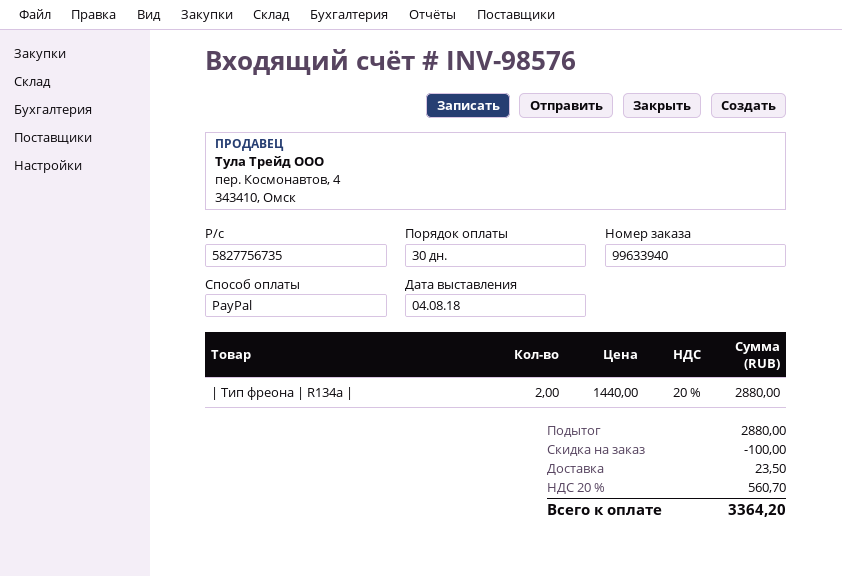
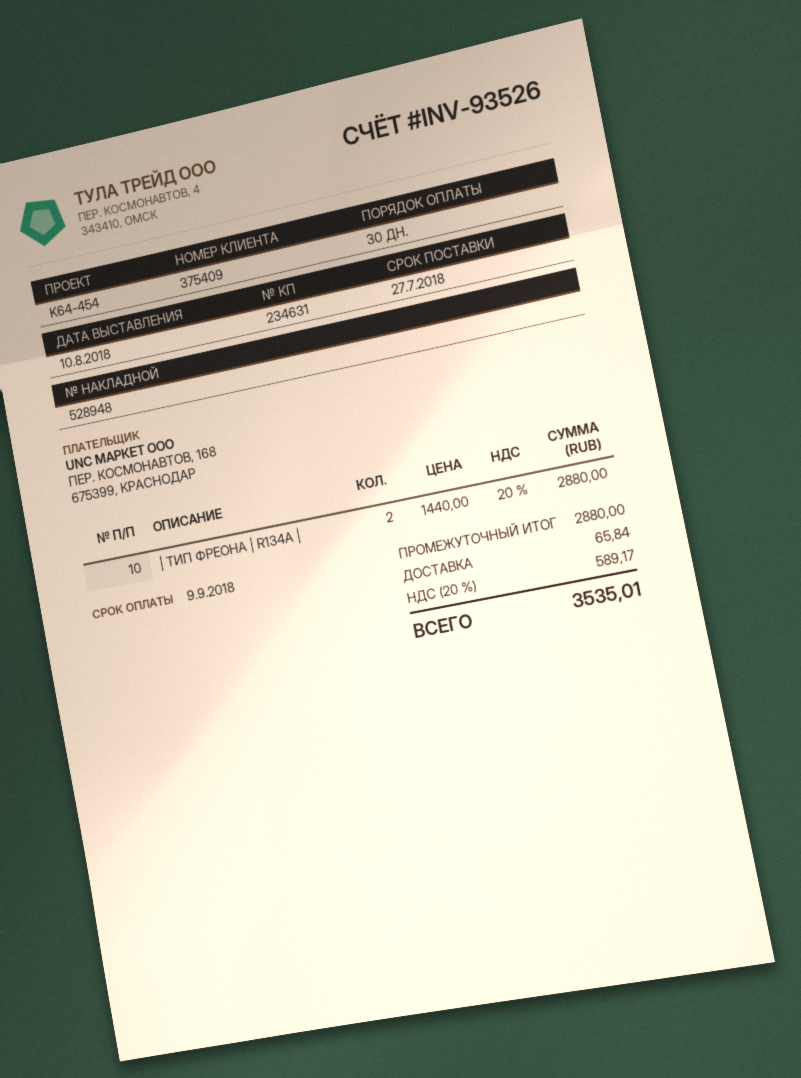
invoice number: INV-98576 -> INV-93526
invoice date: 2018-08-04 -> 2018-08-10
discount: 100.00 -> none
shipping: 23.50 -> 65.84
tax: 20% = 560.70 -> 20% = 589.17
total: 3364.20 -> 3535.01

